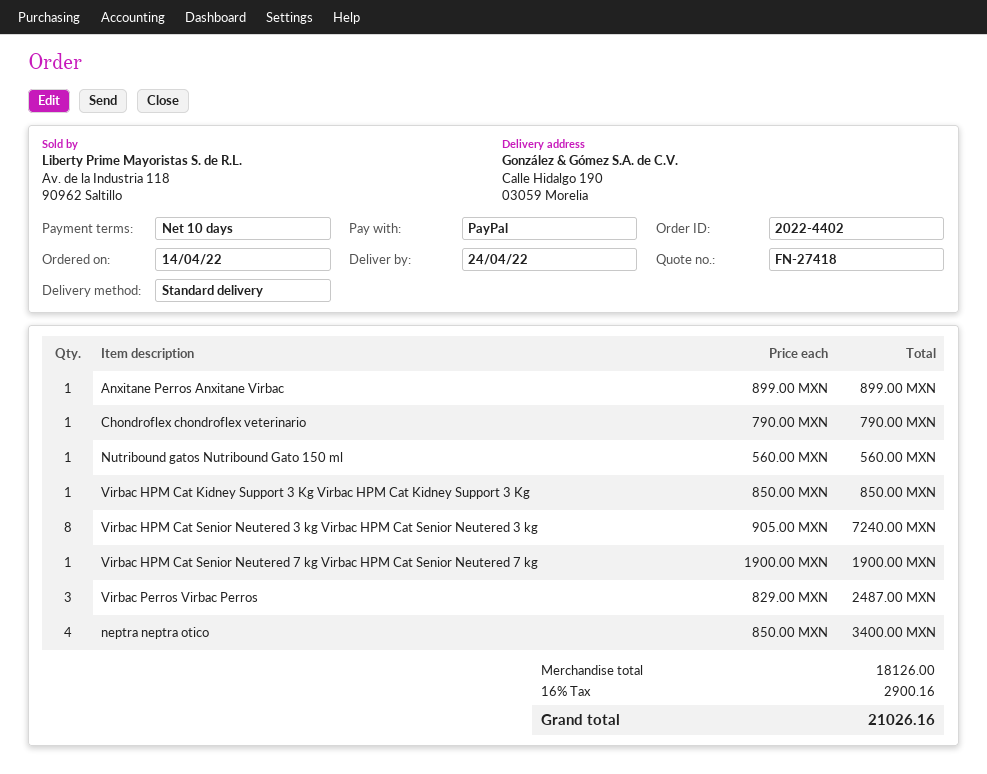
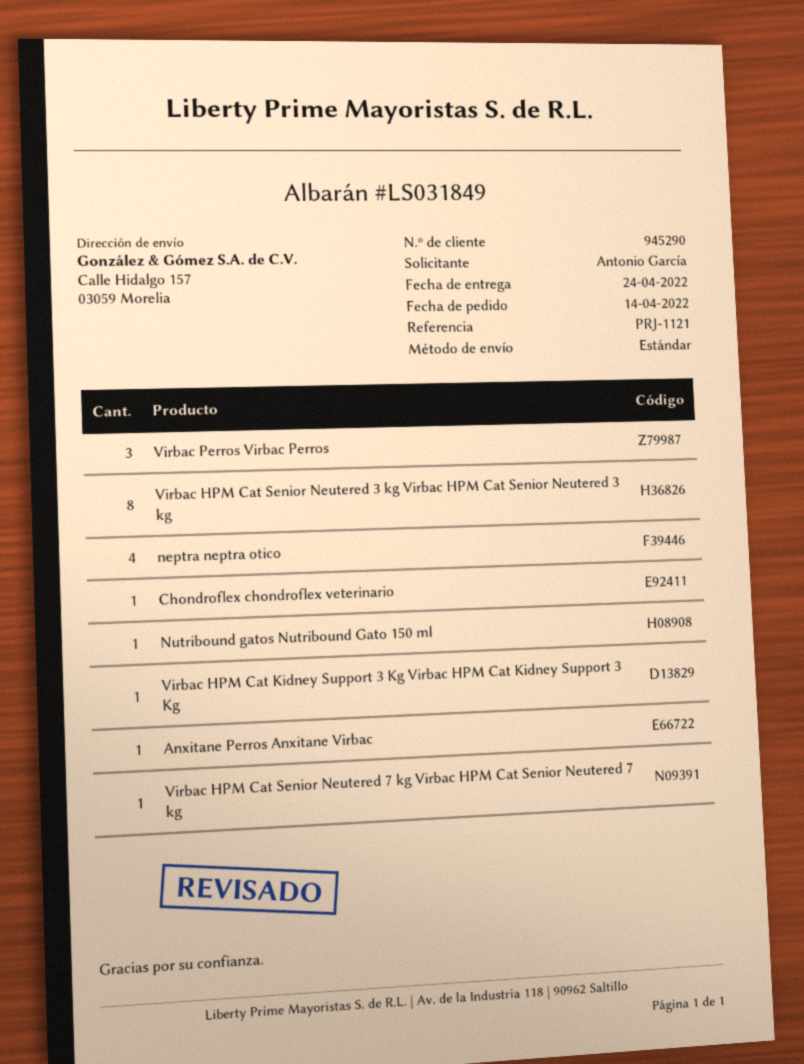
ship to: Calle Hidalgo 190, 03059 Morelia -> Calle Hidalgo 157, 03059 Morelia

